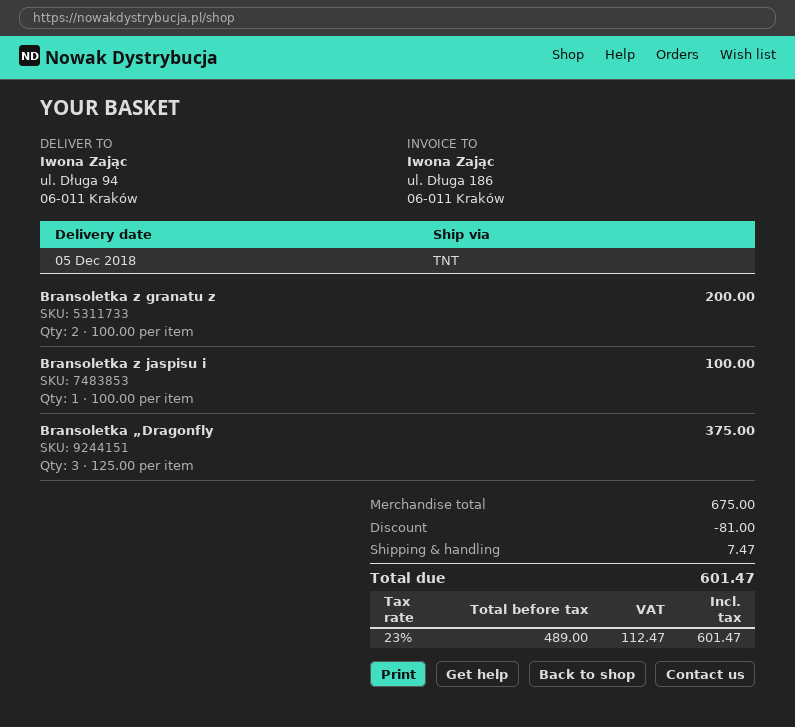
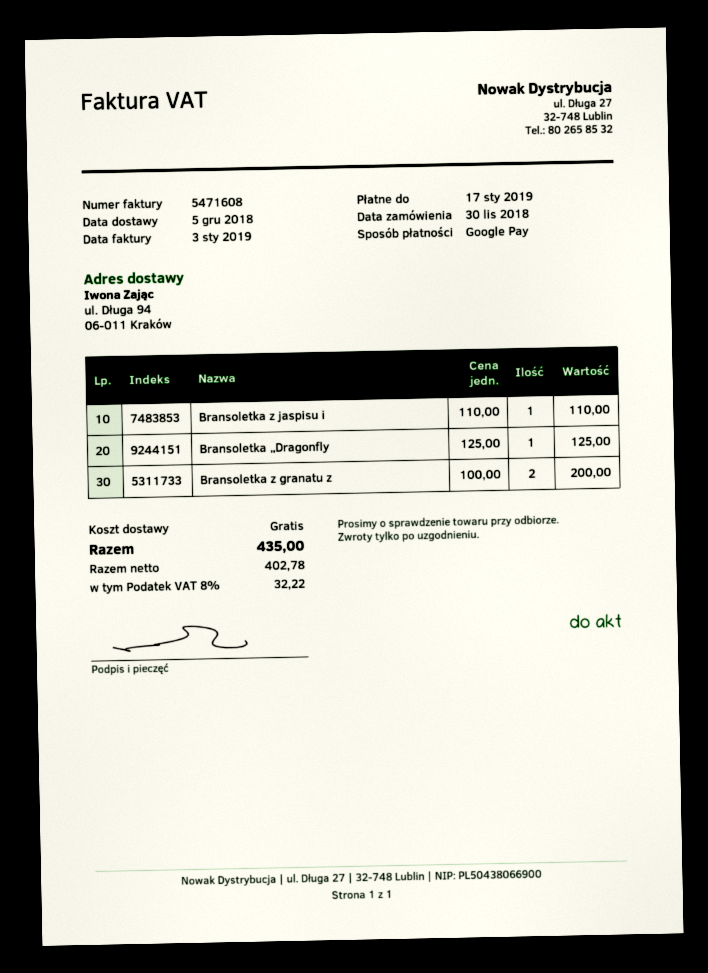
Bransoletka z jaspisu i: 1 x 100.00 = 100.00 -> 1 x 110.00 = 110.00
Bransoletka „Dragonfly: 3 x 125.00 = 375.00 -> 1 x 125.00 = 125.00
discount: 81.00 -> none
shipping: 7.47 -> 0.00
net: 489.00 -> 402.78
tax: 23% = 112.47 -> 8% = 32.22
total: 601.47 -> 435.00

